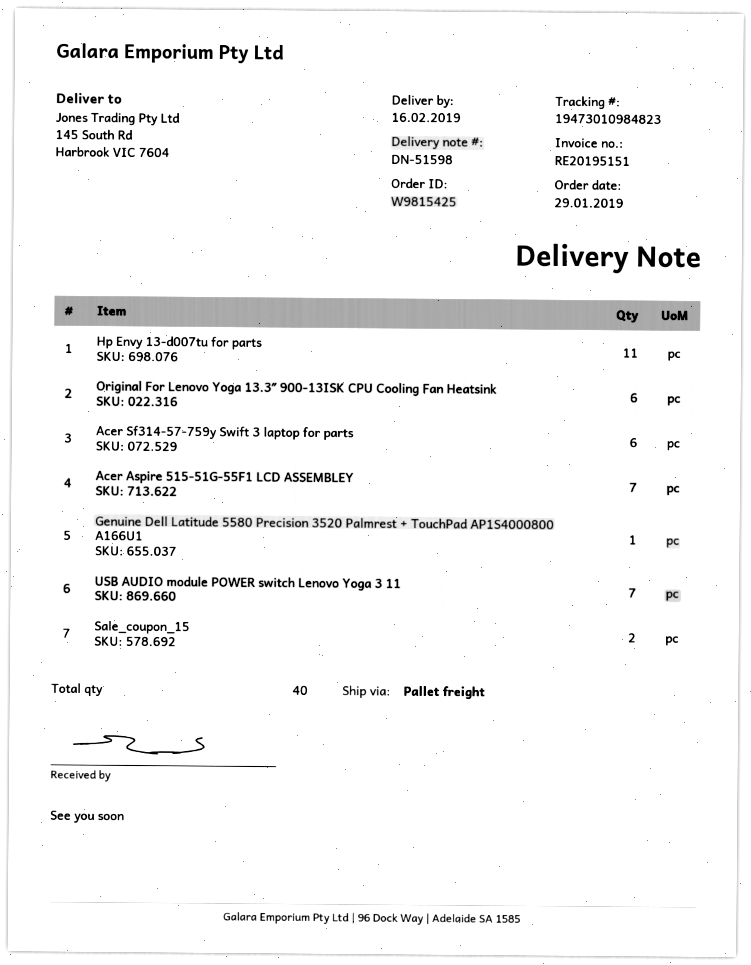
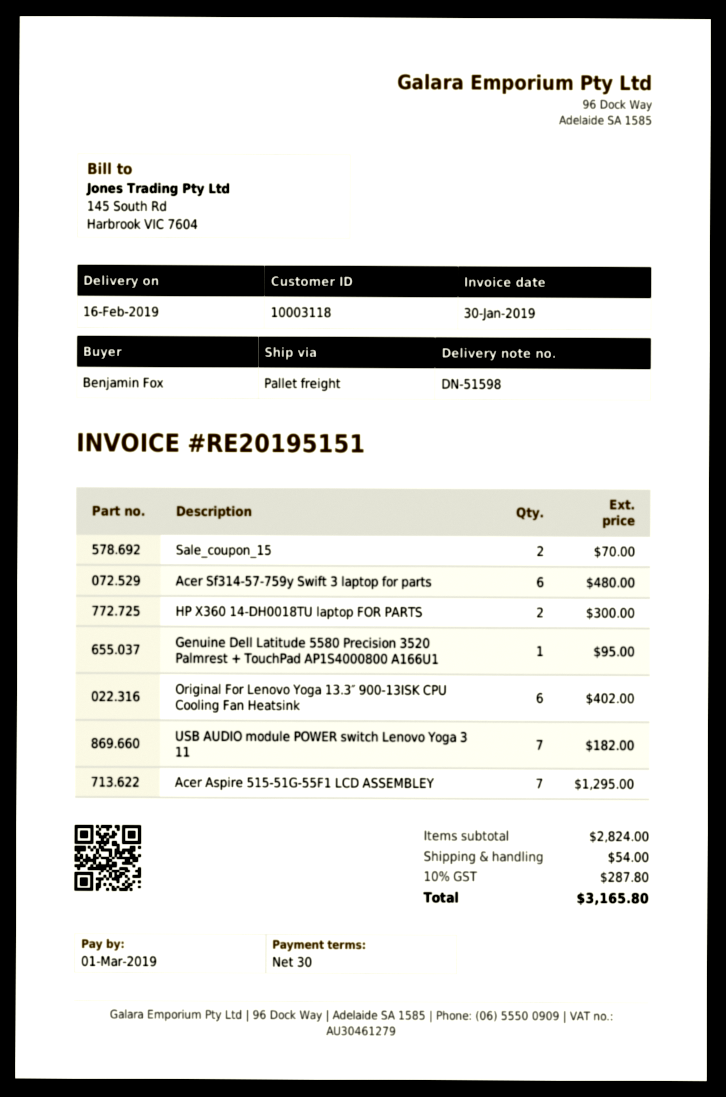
Hp Envy 13-d007tu for parts: 11 -> none
HP X360 14-DH0018TU laptop FOR PARTS: none -> 2

